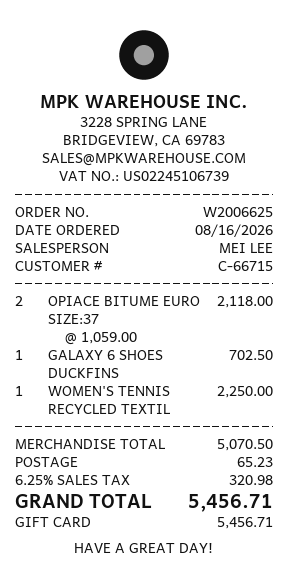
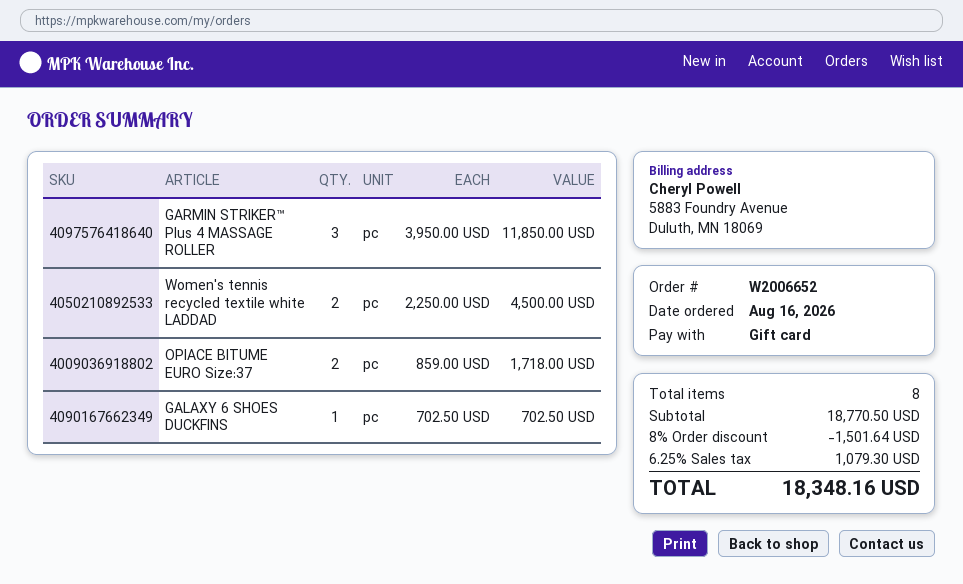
order number: W2006625 -> W2006652
OPIACE BITUME EURO SIZE:37: 2 x 1059.00 = 2118.00 -> 2 x 859.00 = 1718.00
WOMEN'S TENNIS RECYCLED TEXTIL: 1 x 2250.00 = 2250.00 -> 2 x 2250.00 = 4500.00
GARMIN STRIKER™ Plus 4 MASSAGE ROLLER: none -> 3 x 3950.00 = 11850.00
subtotal: 5070.50 -> 18770.50
discount: none -> 8% = 1501.64
shipping: 65.23 -> none
tax: 6.25% = 320.98 -> 6.25% = 1079.30
total: 5456.71 -> 18348.16

